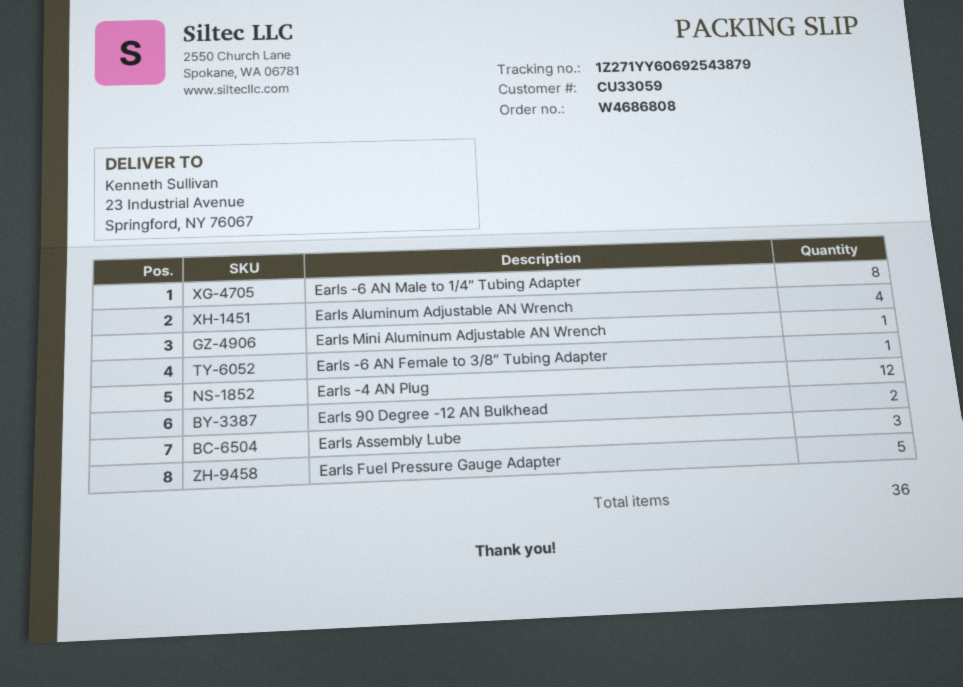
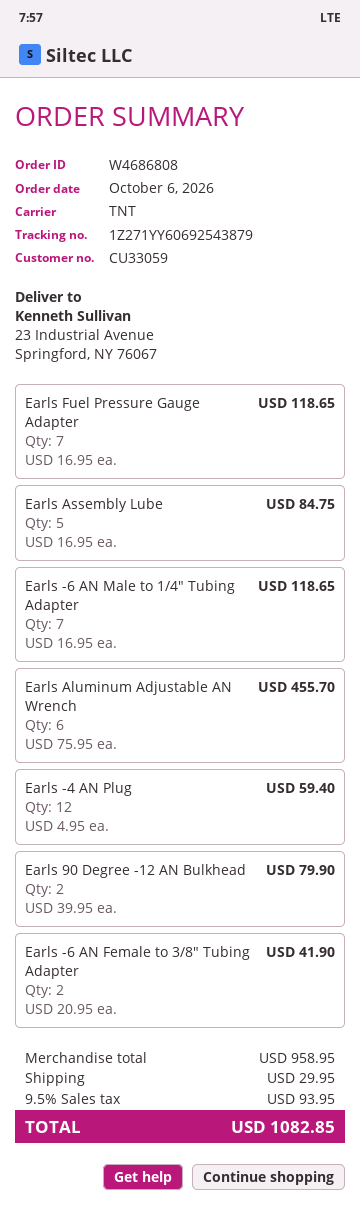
Earls -6 AN Male to 1/4″ Tubing Adapter: 8 -> 7
Earls Aluminum Adjustable AN Wrench: 4 -> 6
Earls Mini Aluminum Adjustable AN Wrench: 1 -> none
Earls -6 AN Female to 3/8″ Tubing Adapter: 1 -> 2
Earls Assembly Lube: 3 -> 5
Earls Fuel Pressure Gauge Adapter: 5 -> 7

